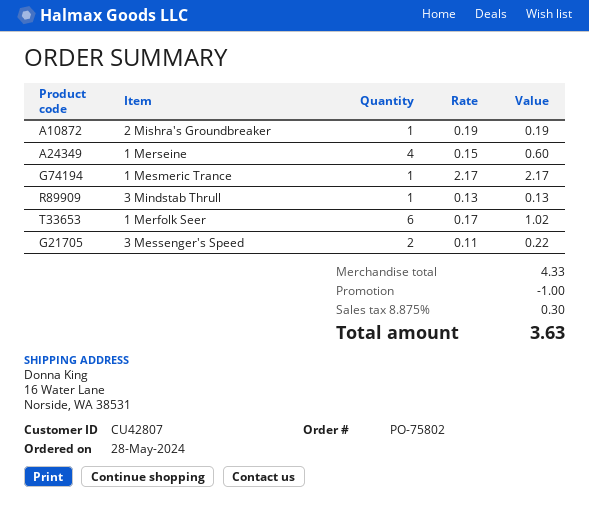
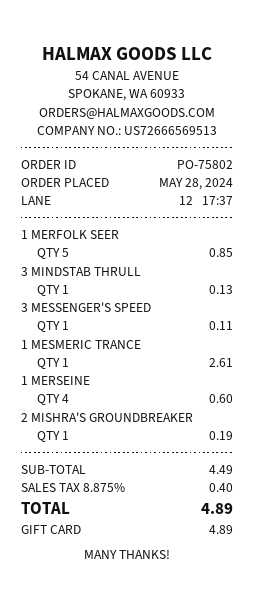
1 Mesmeric Trance: 1 for 2.17 -> 1 for 2.61
1 Merfolk Seer: 6 for 1.02 -> 5 for 0.85
3 Messenger's Speed: 2 for 0.22 -> 1 for 0.11
subtotal: 4.33 -> 4.49
discount: 1.00 -> none
tax: 8.875% = 0.30 -> 8.875% = 0.40
total: 3.63 -> 4.89

